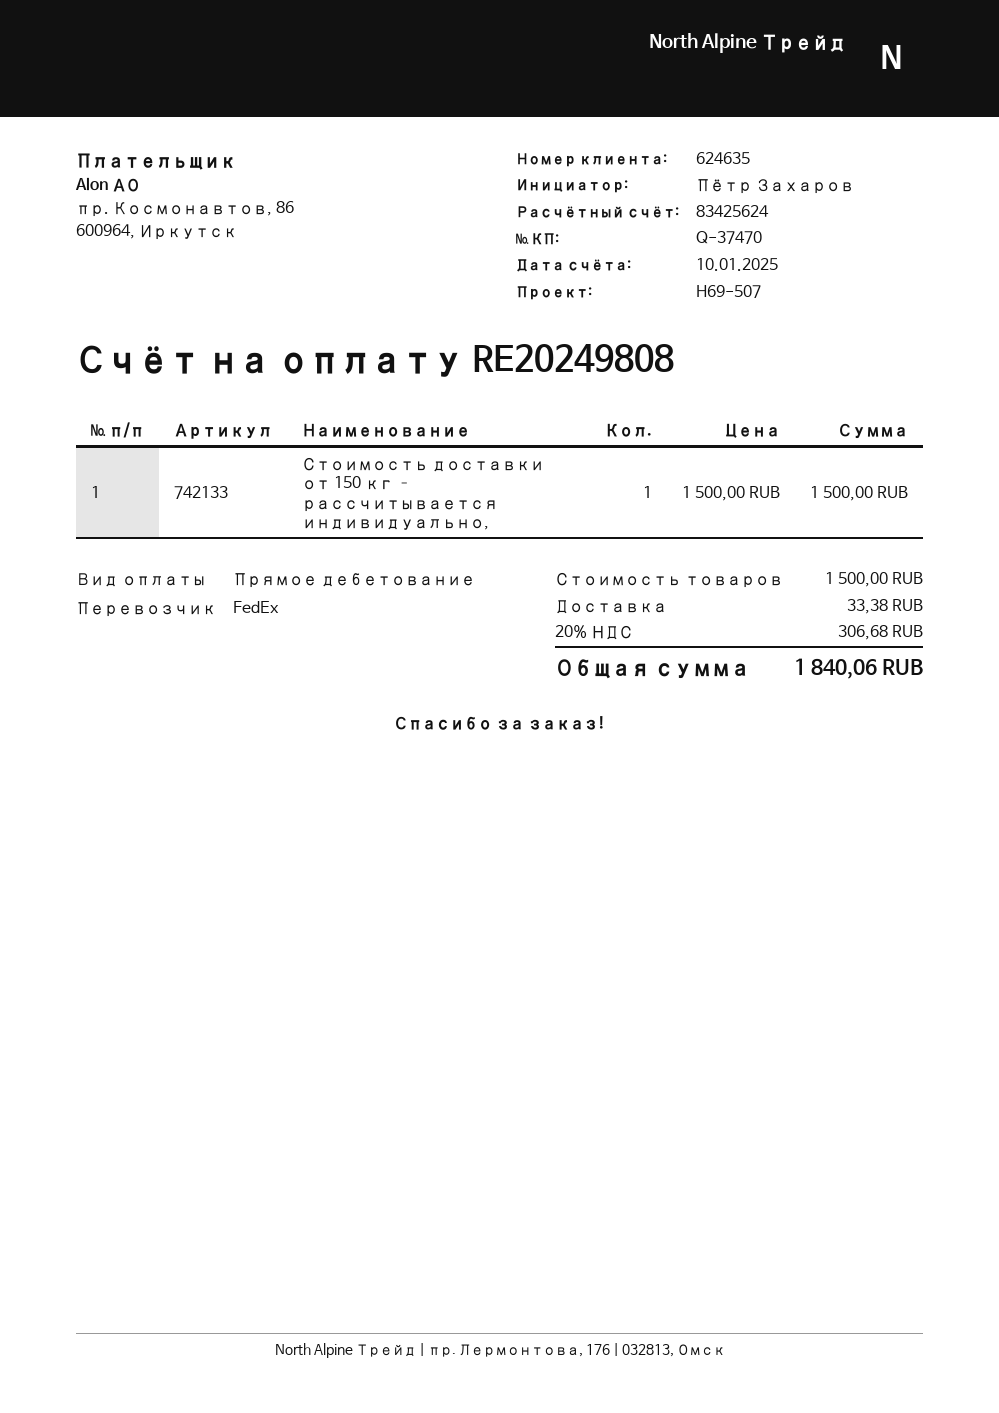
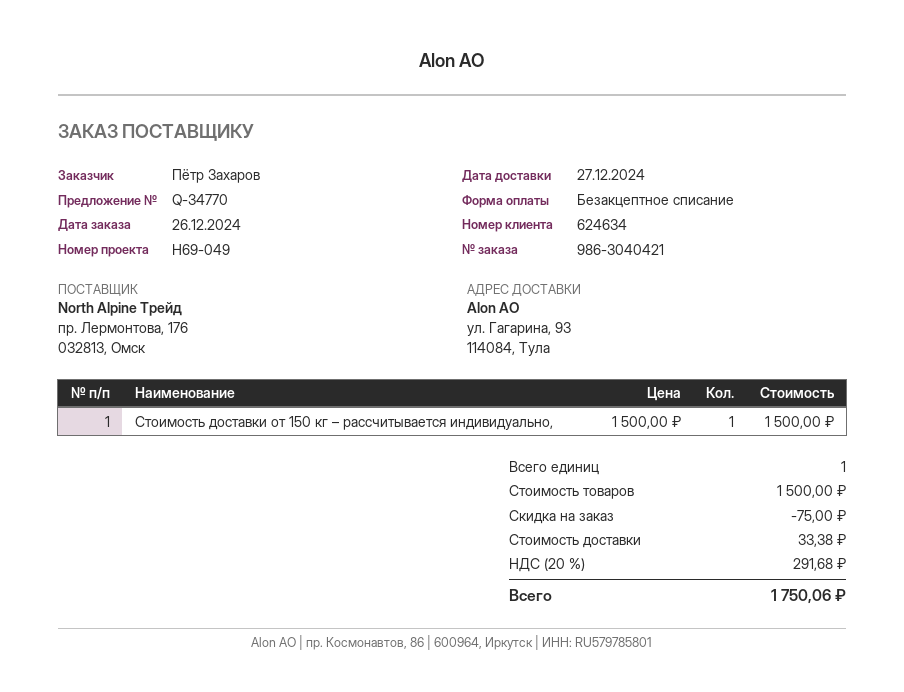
quote number: Q-37470 -> Q-34770
customer number: 624635 -> 624634
reference: H69-507 -> H69-049
discount: none -> 75.00
tax: 20% = 306.68 -> 20% = 291.68
total: 1840.06 -> 1750.06

